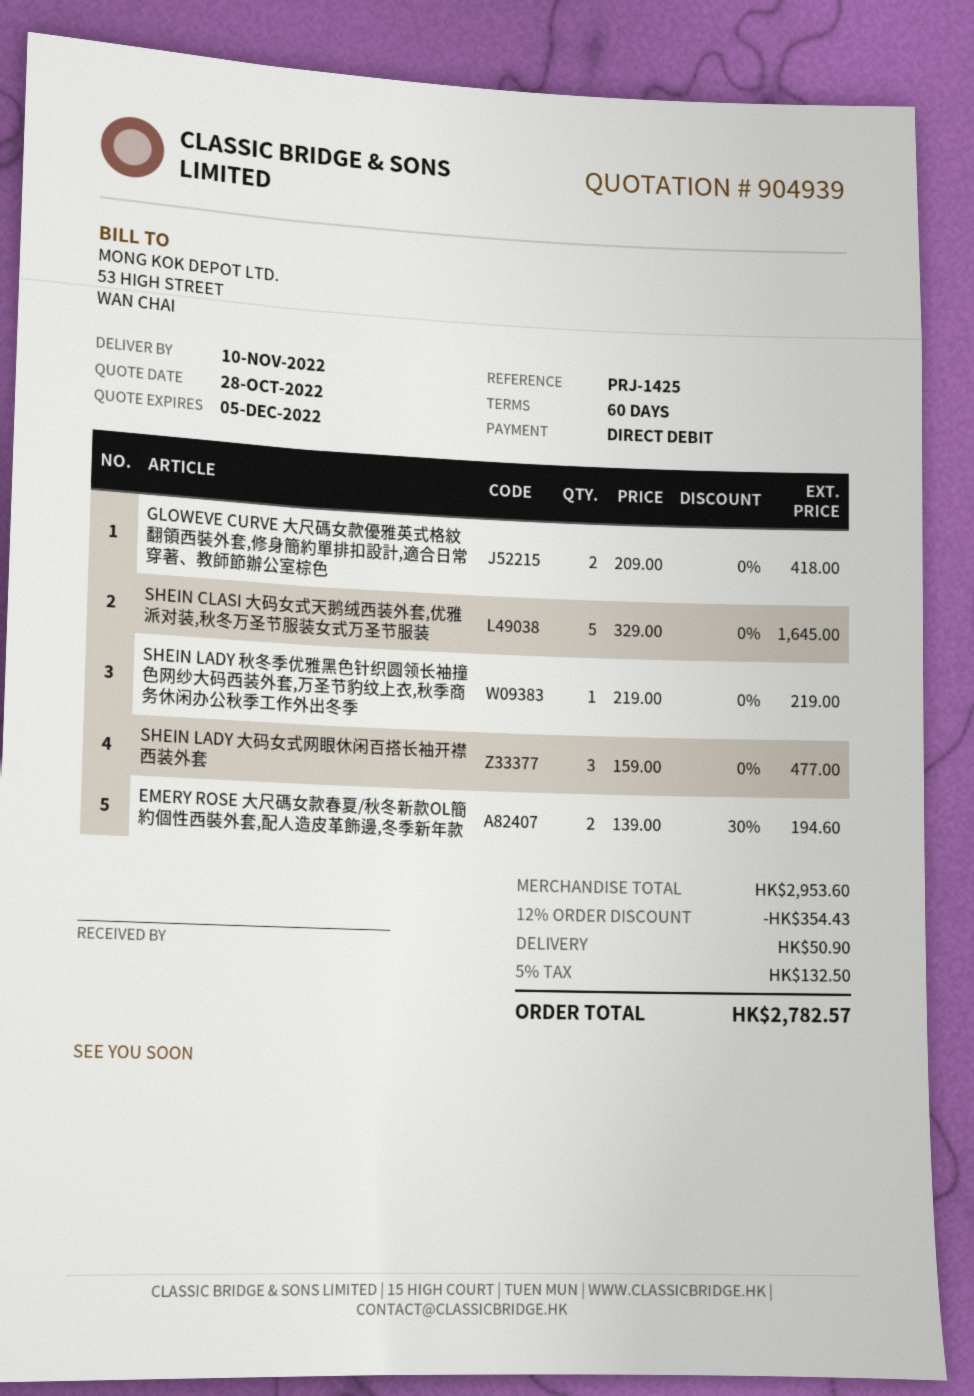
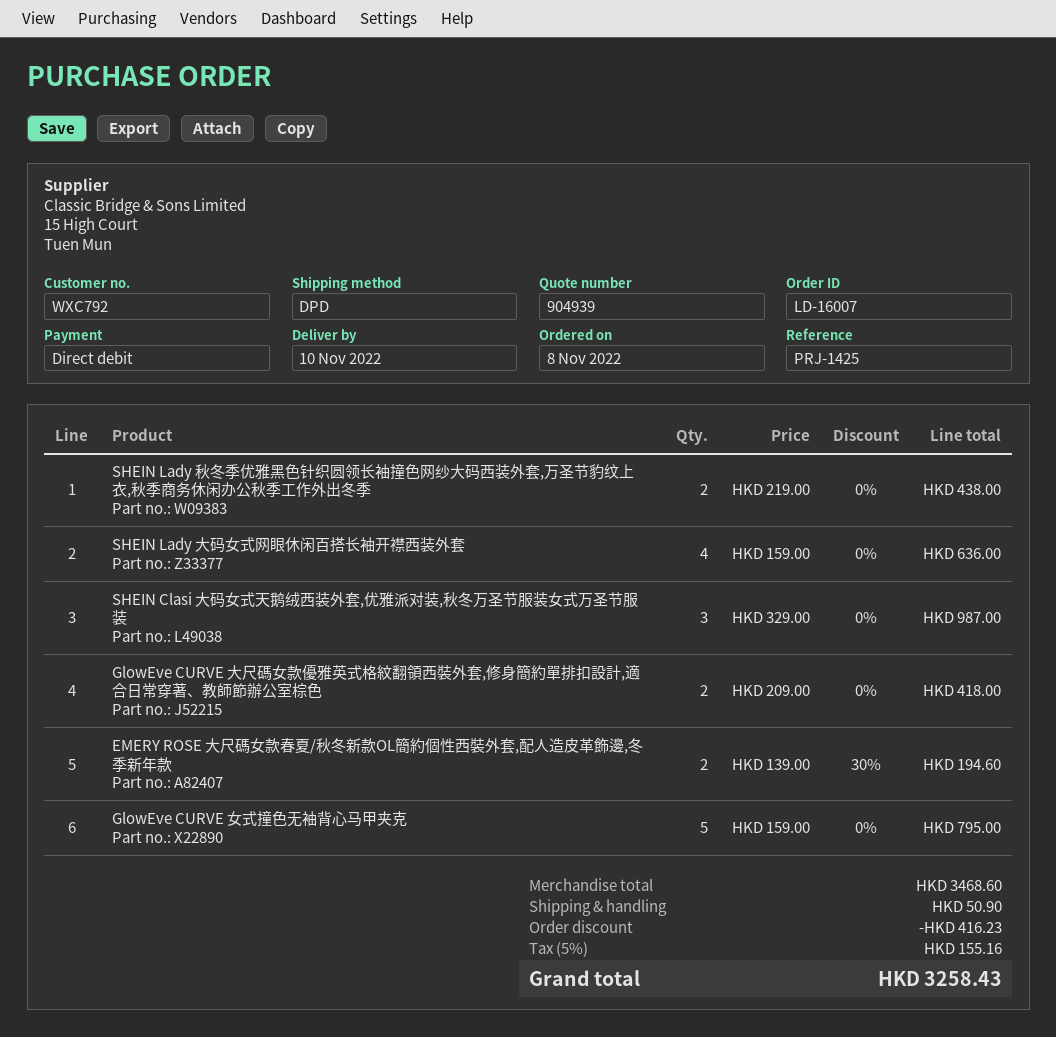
SHEIN CLASI 大码女式天鹅绒西装外套,优雅派对装,秋冬万圣节服装女式万圣节服装: 5 x 329.00 = 1645.00 -> 3 x 329.00 = 987.00
SHEIN LADY 秋冬季优雅黑色针织圆领长袖撞色网纱大码西装外套,万圣节豹纹上衣,秋季商务休闲办公秋季工作外出冬季: 1 x 219.00 = 219.00 -> 2 x 219.00 = 438.00
SHEIN LADY 大码女式网眼休闲百搭长袖开襟西装外套: 3 x 159.00 = 477.00 -> 4 x 159.00 = 636.00
GlowEve CURVE 女式撞色无袖背心马甲夹克: none -> 5 x 159.00 = 795.00
subtotal: 2953.60 -> 3468.60
discount: 354.43 -> 416.23
tax: 5% = 132.50 -> 5% = 155.16
total: 2782.57 -> 3258.43

